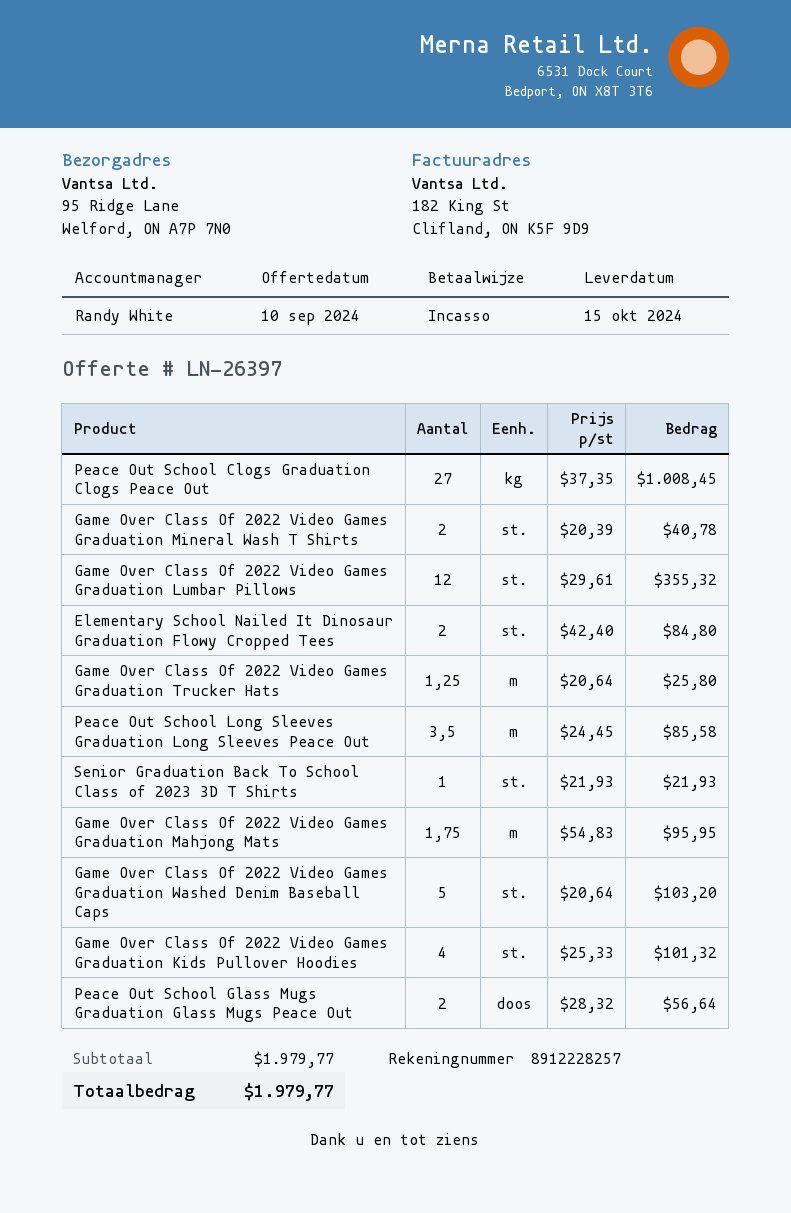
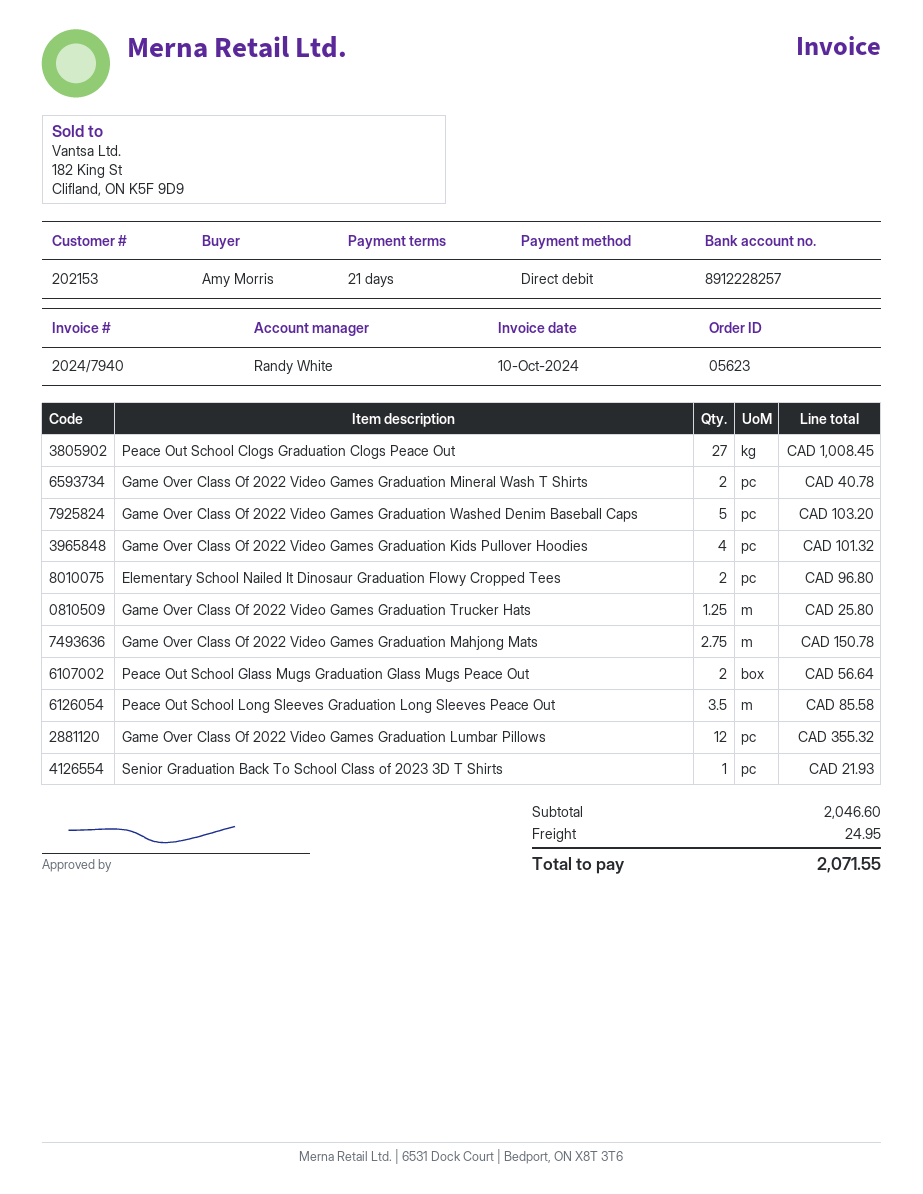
Elementary School Nailed It Dinosaur Graduation Flowy Cropped Tees: 2 for 84.80 -> 2 for 96.80
Game Over Class Of 2022 Video Games Graduation Mahjong Mats: 1.75 for 95.95 -> 2.75 for 150.78
subtotal: 1979.77 -> 2046.60
shipping: none -> 24.95
total: 1979.77 -> 2071.55

